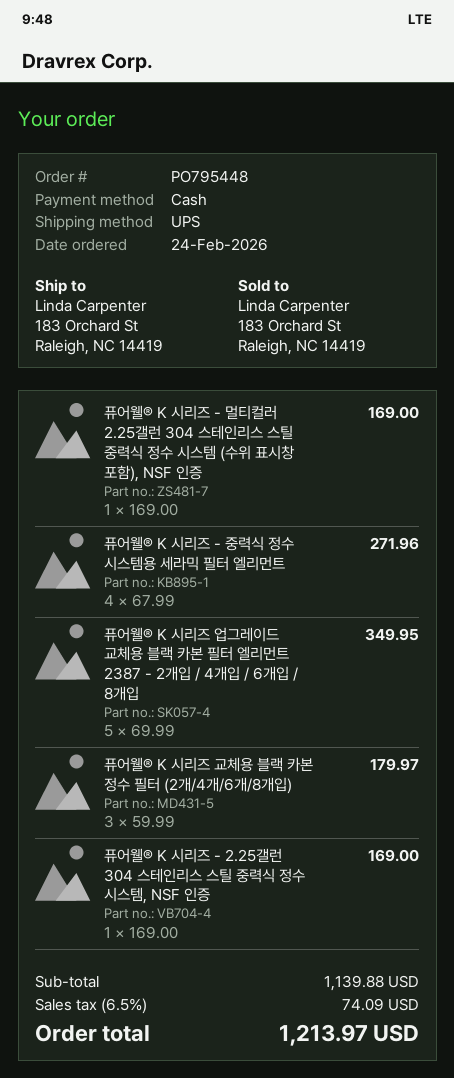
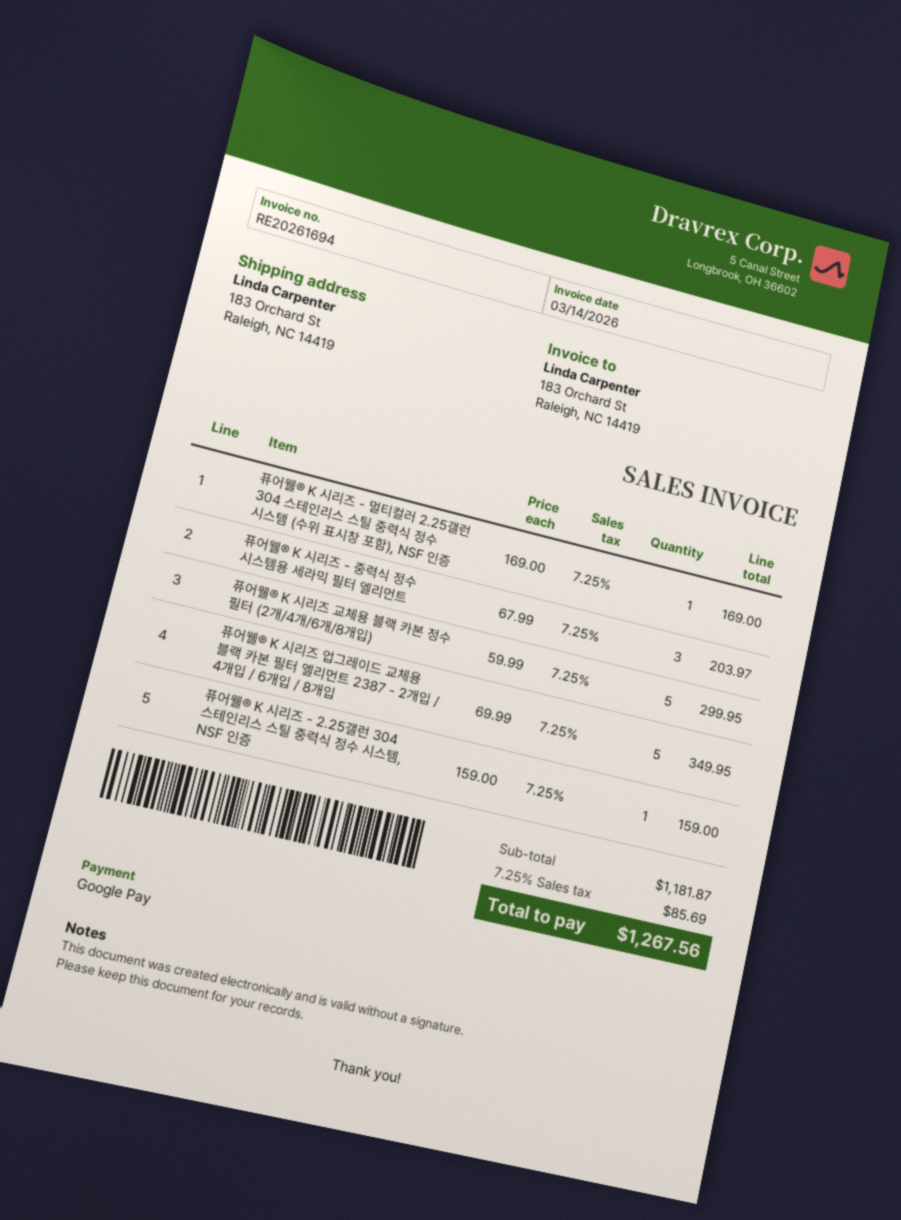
payment method: cash -> Google Pay
퓨어웰® K 시리즈 - 중력식 정수 시스템용 세라믹 필터 엘리먼트: 4 x 67.99 = 271.96 -> 3 x 67.99 = 203.97
퓨어웰® K 시리즈 교체용 블랙 카본 정수 필터 (2개/4개/6개/8개입): 3 x 59.99 = 179.97 -> 5 x 59.99 = 299.95
퓨어웰® K 시리즈 - 2.25갤런 304 스테인리스 스틸 중력식 정수 시스템, NSF 인증: 1 x 169.00 = 169.00 -> 1 x 159.00 = 159.00
subtotal: 1139.88 -> 1181.87
tax: 6.5% = 74.09 -> 7.25% = 85.69
total: 1213.97 -> 1267.56

